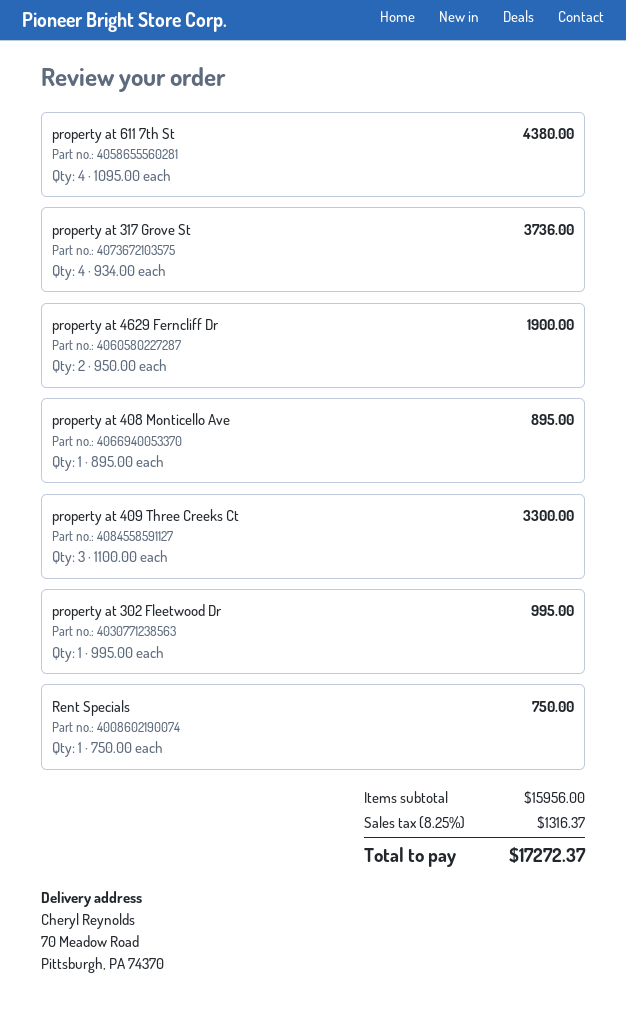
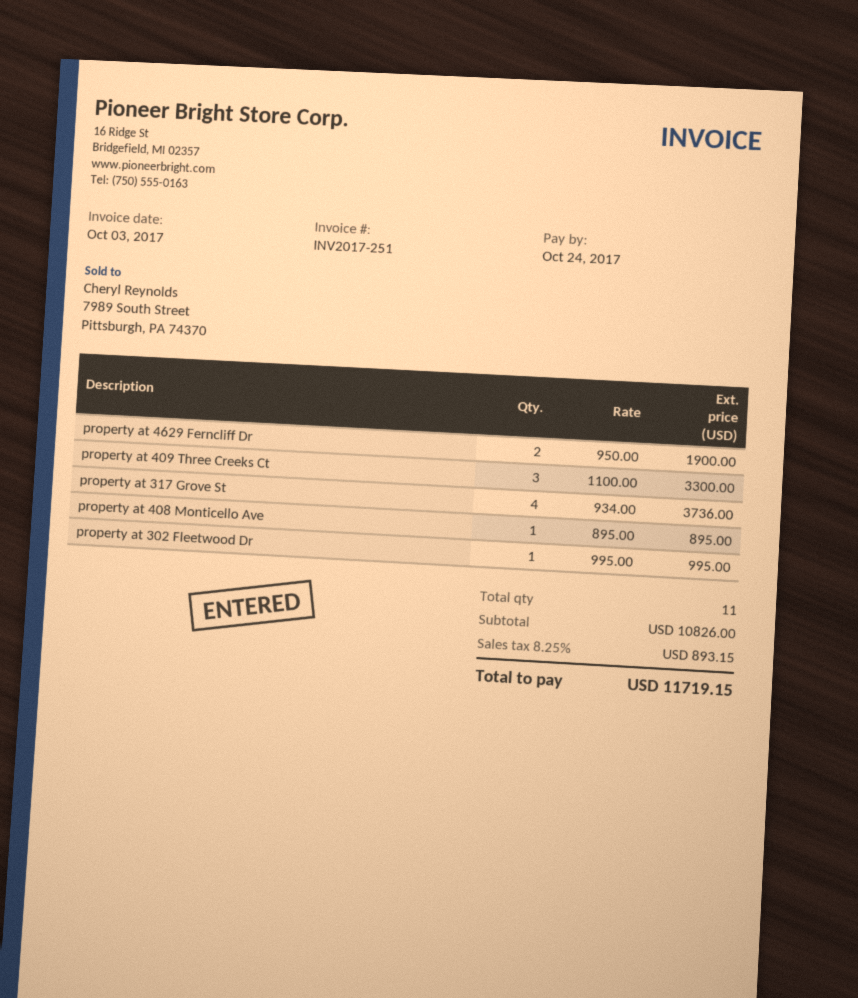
property at 611 7th St: 4 x 1095.00 = 4380.00 -> none
Rent Specials: 1 x 750.00 = 750.00 -> none
subtotal: 15956.00 -> 10826.00
tax: 8.25% = 1316.37 -> 8.25% = 893.15
total: 17272.37 -> 11719.15

